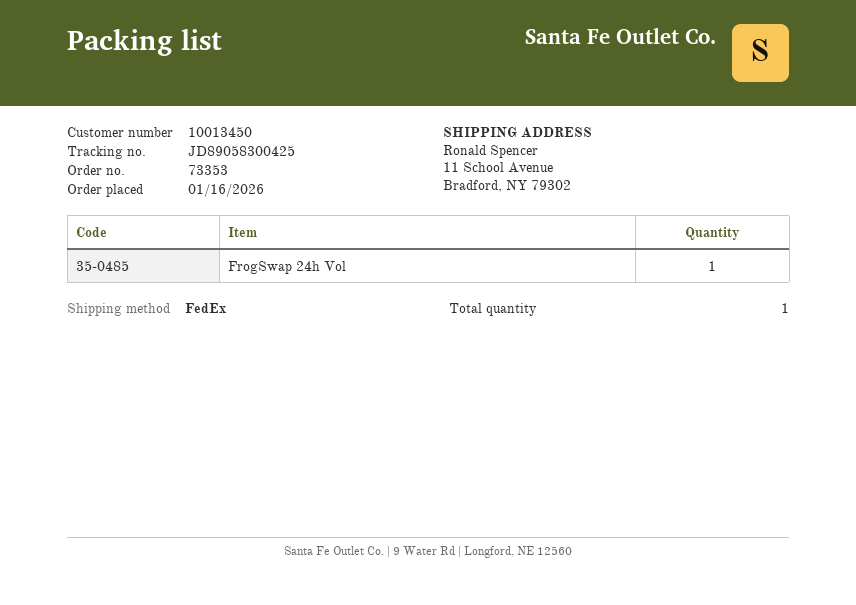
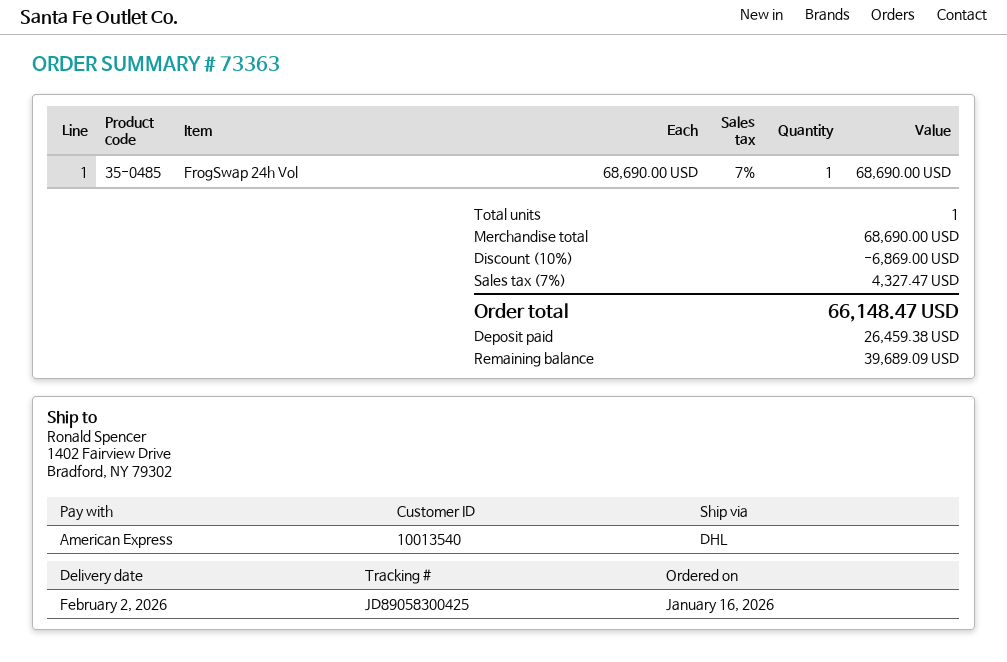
order number: 73353 -> 73363
customer number: 10013450 -> 10013540
shipping method: FedEx -> DHL
ship to: 11 School Avenue, Bradford, NY 79302 -> 1402 Fairview Drive, Bradford, NY 79302

